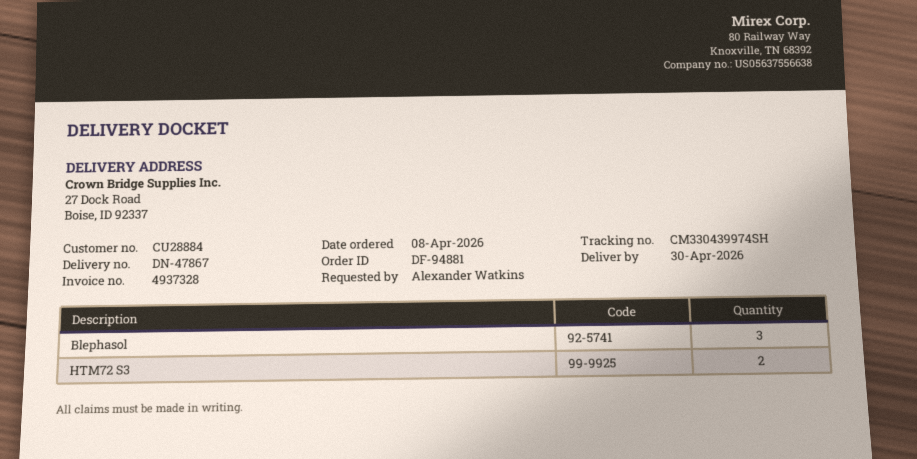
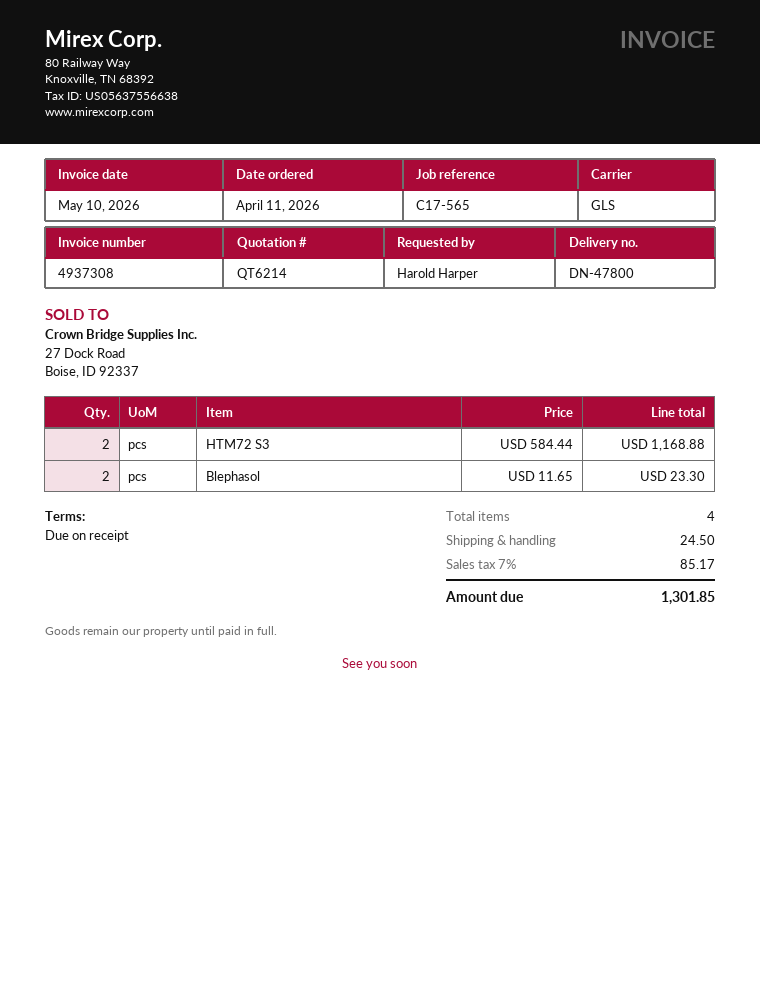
order date: 2026-04-08 -> 2026-04-11
delivery note number: DN-47867 -> DN-47800
invoice number: 4937328 -> 4937308
ordered by: Alexander Watkins -> Harold Harper
Blephasol: 3 -> 2

